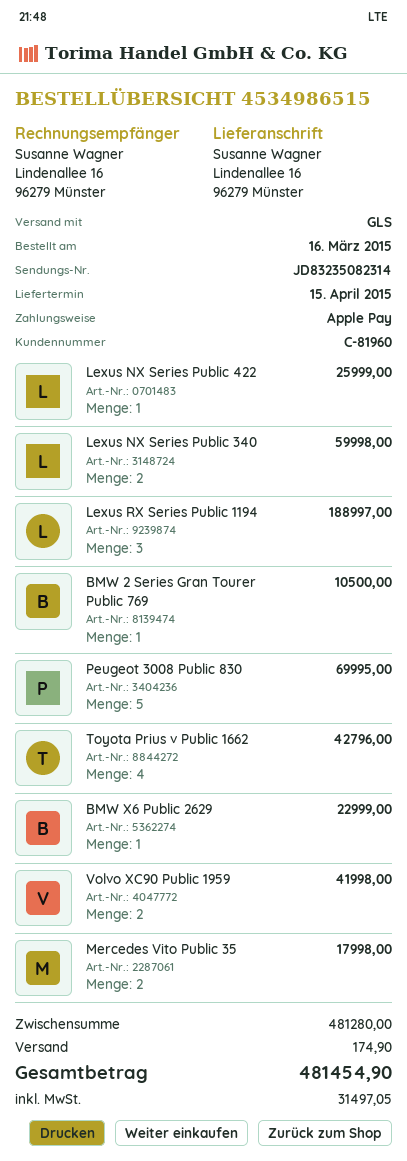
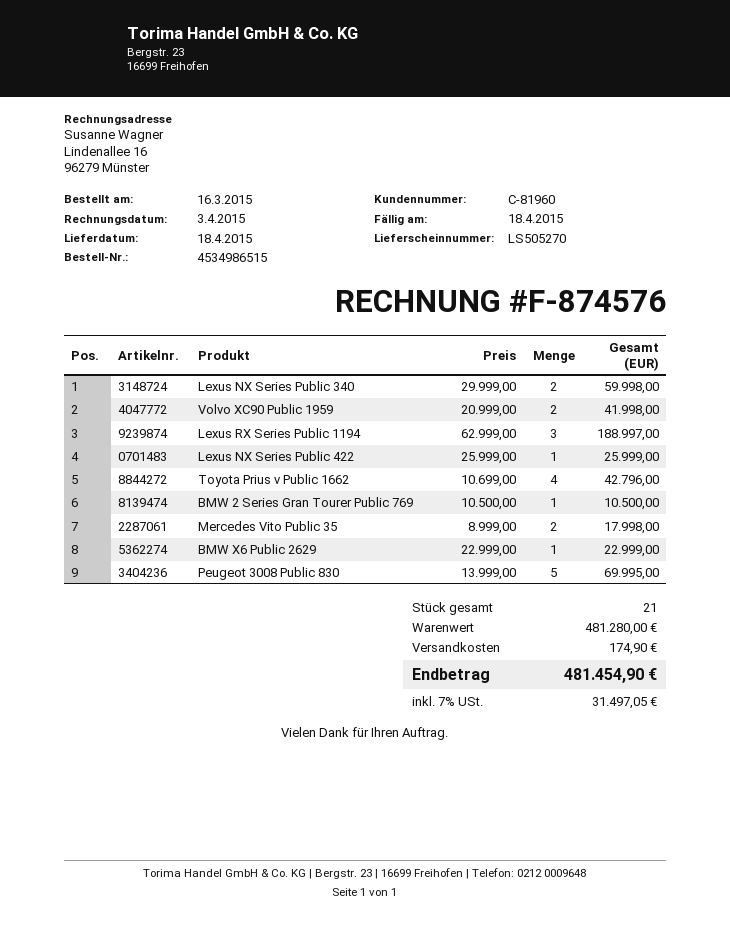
delivery date: 2015-04-15 -> 2015-04-18

